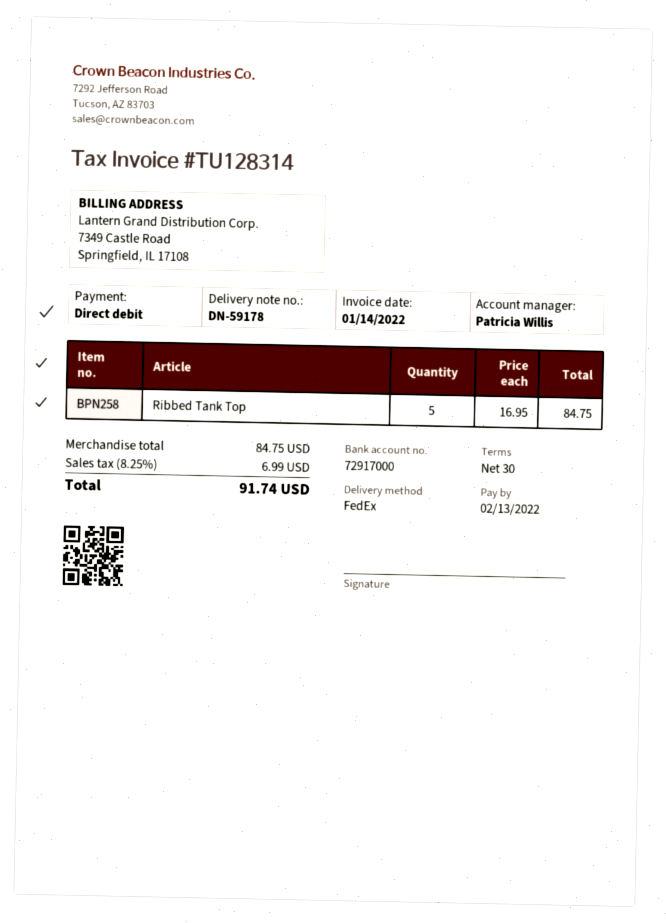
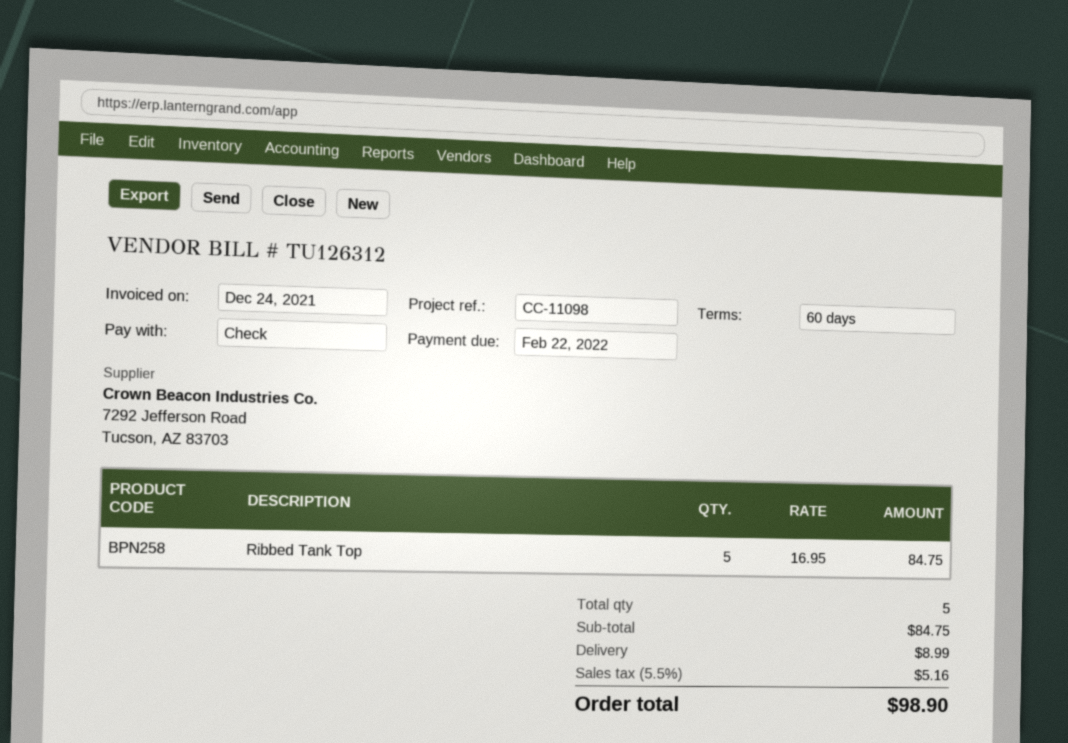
invoice number: TU128314 -> TU126312
invoice date: 2022-01-14 -> 2021-12-24
payment terms: 30 days -> 60 days
due date: 2022-02-13 -> 2022-02-22
payment method: direct debit -> cheque
shipping: none -> 8.99
tax: 8.25% = 6.99 -> 5.5% = 5.16
total: 91.74 -> 98.90

